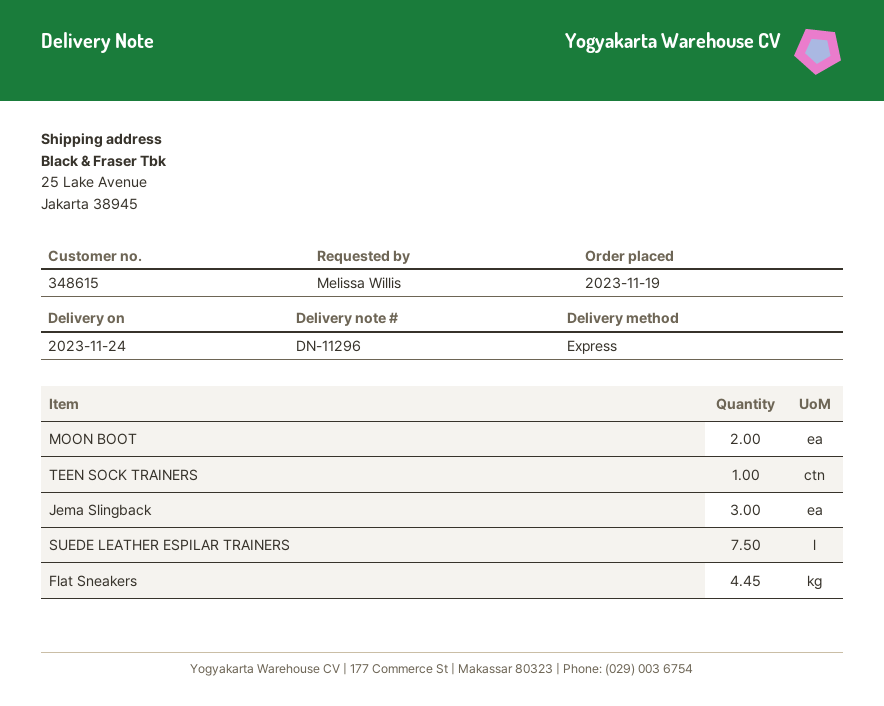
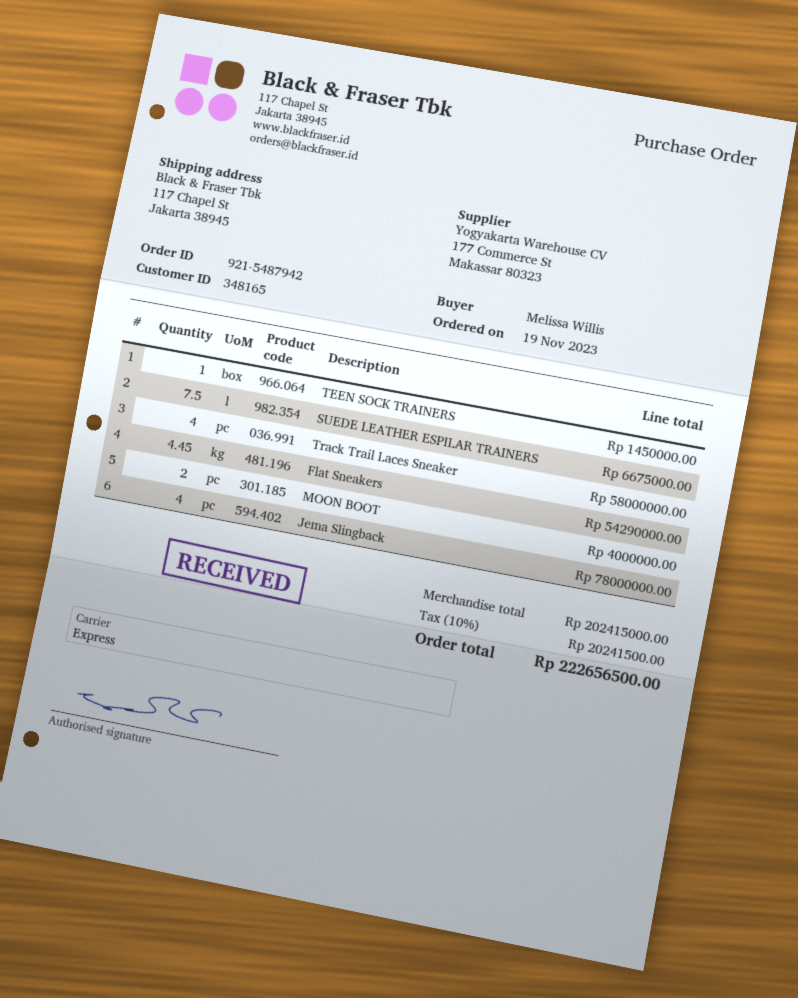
customer number: 348615 -> 348165
ship to: 25 Lake Avenue, Jakarta 38945 -> 117 Chapel St, Jakarta 38945
Jema Slingback: 3 -> 4
Track Trail Laces Sneaker: none -> 4

